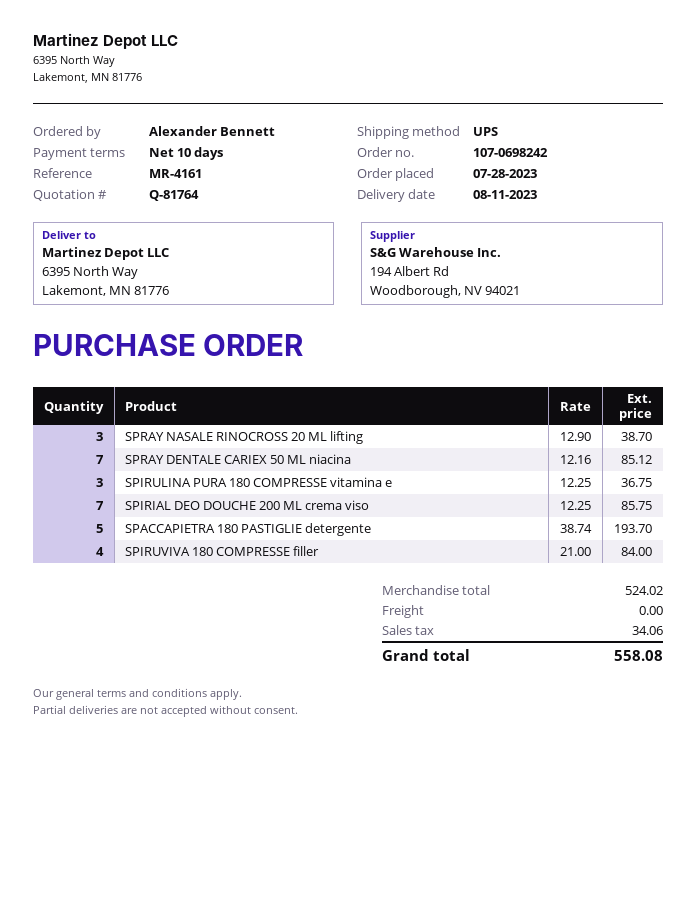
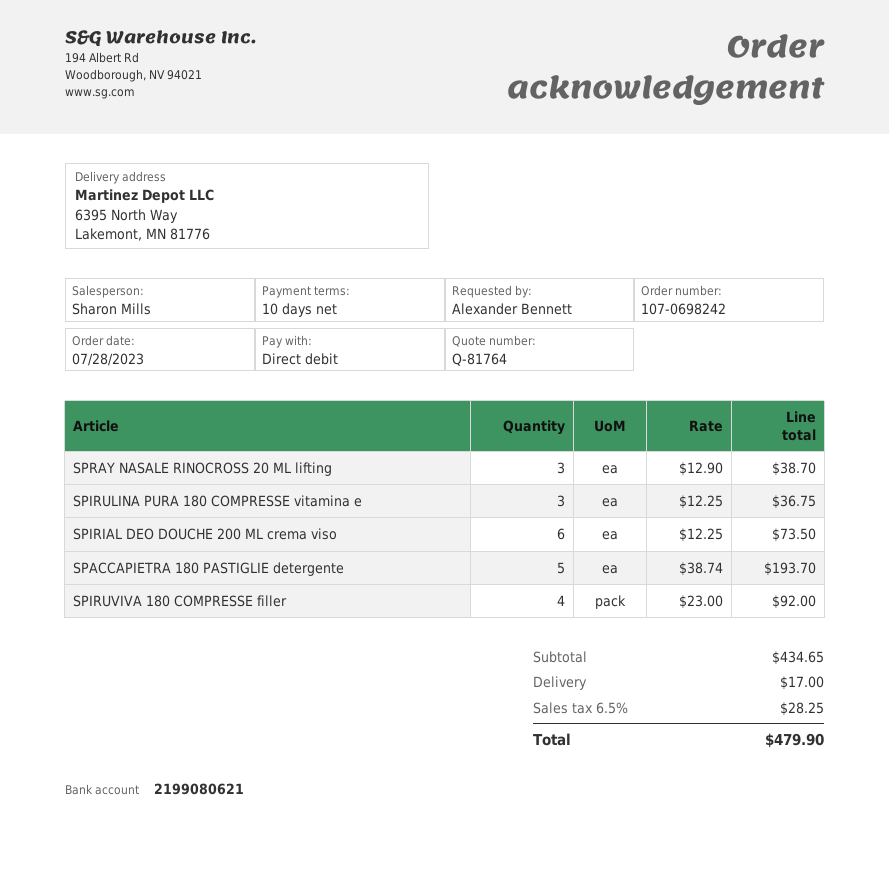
SPRAY DENTALE CARIEX 50 ML niacina: 7 x 12.16 = 85.12 -> none
SPIRIAL DEO DOUCHE 200 ML crema viso: 7 x 12.25 = 85.75 -> 6 x 12.25 = 73.50
SPIRUVIVA 180 COMPRESSE filler: 4 x 21.00 = 84.00 -> 4 x 23.00 = 92.00
subtotal: 524.02 -> 434.65
shipping: 0.00 -> 17.00
tax: 34.06 -> 28.25
total: 558.08 -> 479.90

